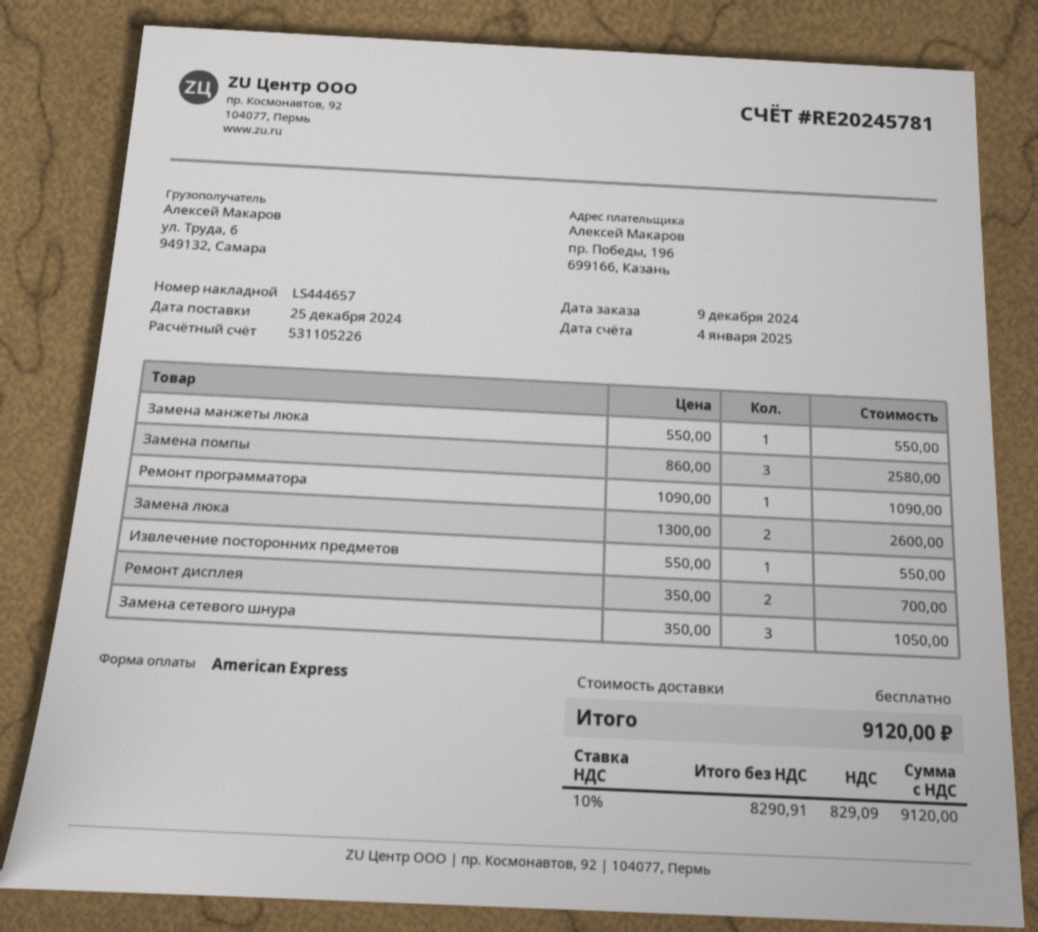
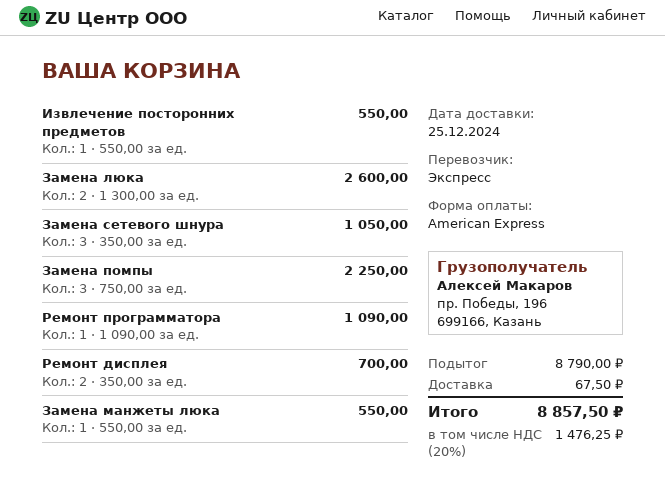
ship to: ул. Труда, 6, 949132, Самара -> пр. Победы, 196, 699166, Казань
Замена помпы: 3 x 860.00 = 2580.00 -> 3 x 750.00 = 2250.00
shipping: 0.00 -> 67.50
tax: 10% = 829.09 -> 20% = 1476.25
total: 9120.00 -> 8857.50

